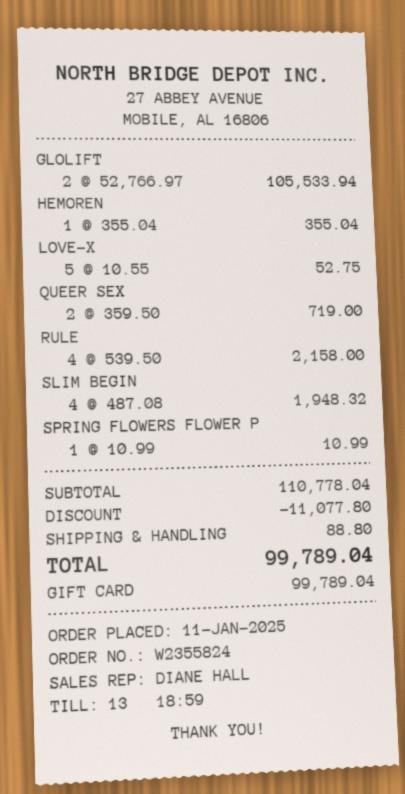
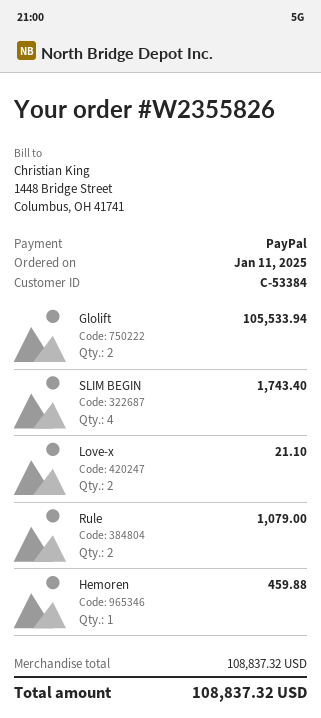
order number: W2355824 -> W2355826
payment method: gift card -> PayPal
HEMOREN: 1 for 355.04 -> 1 for 459.88
LOVE-X: 5 for 52.75 -> 2 for 21.10
QUEER SEX: 2 for 719.00 -> none
RULE: 4 for 2158.00 -> 2 for 1079.00
SLIM BEGIN: 4 for 1948.32 -> 4 for 1743.40
SPRING FLOWERS FLOWER P: 1 for 10.99 -> none
subtotal: 110778.04 -> 108837.32
discount: 11077.80 -> none
shipping: 88.80 -> none
total: 99789.04 -> 108837.32

